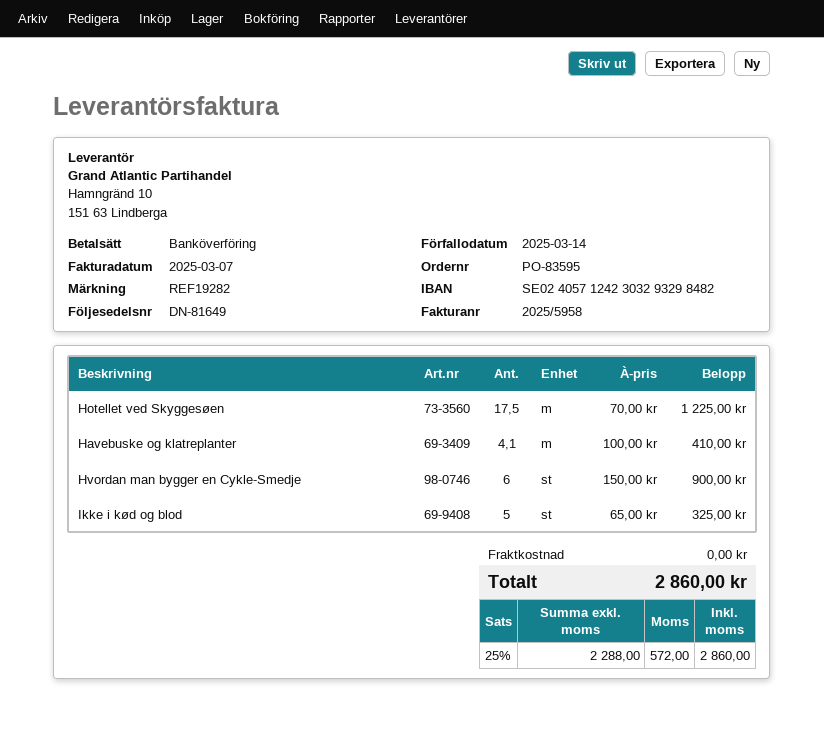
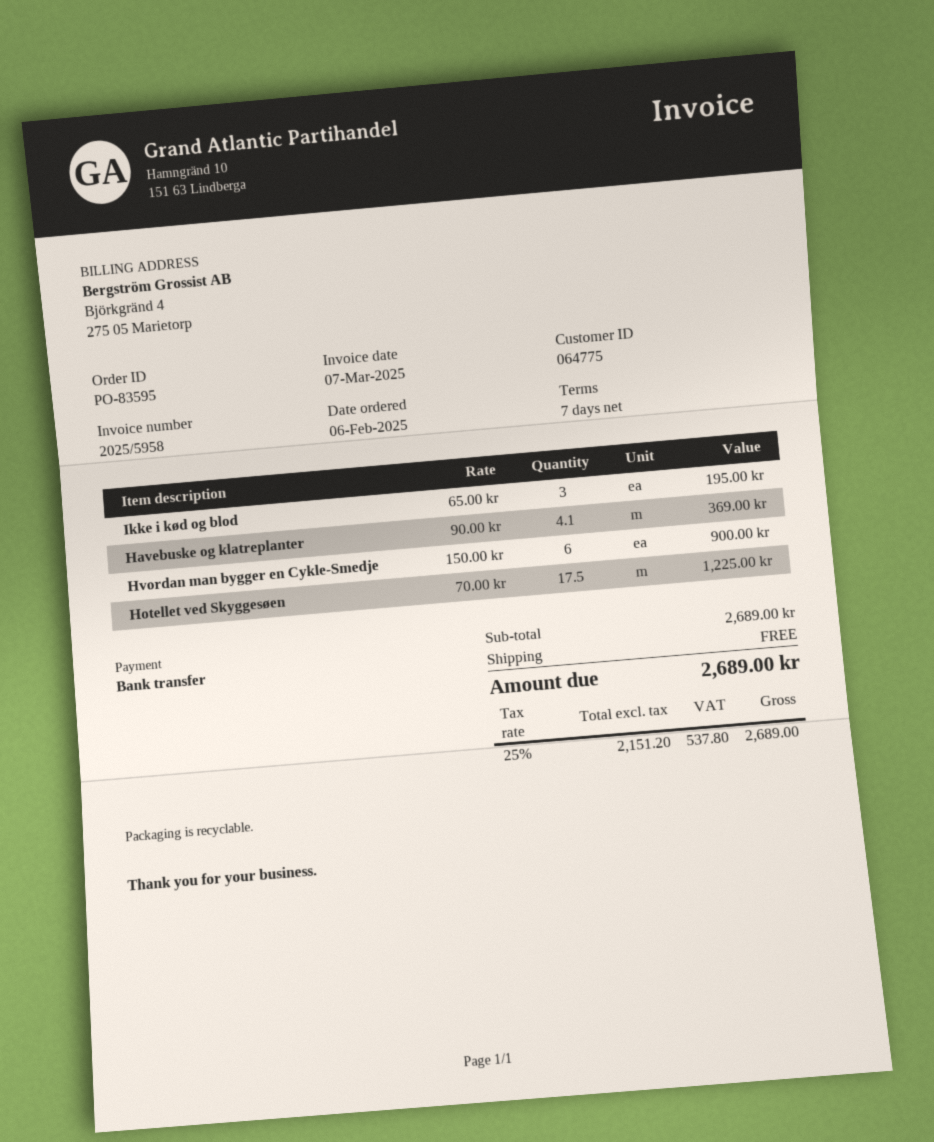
Havebuske og klatreplanter: 4.1 x 100.00 = 410.00 -> 4.1 x 90.00 = 369.00
Ikke i kød og blod: 5 x 65.00 = 325.00 -> 3 x 65.00 = 195.00
net: 2288.00 -> 2151.20
tax: 25% = 572.00 -> 25% = 537.80
total: 2860.00 -> 2689.00

